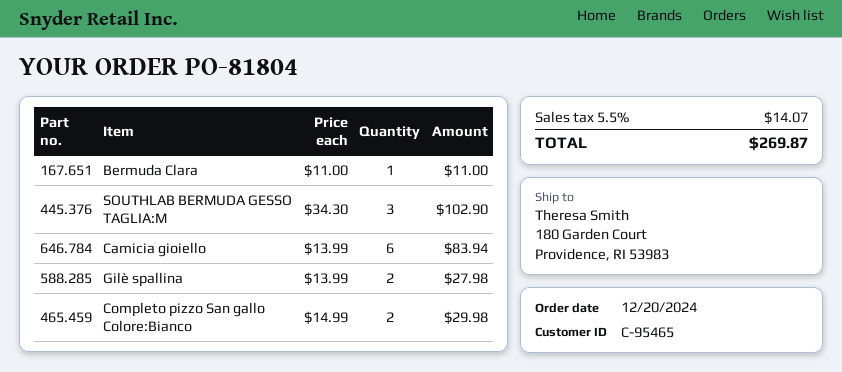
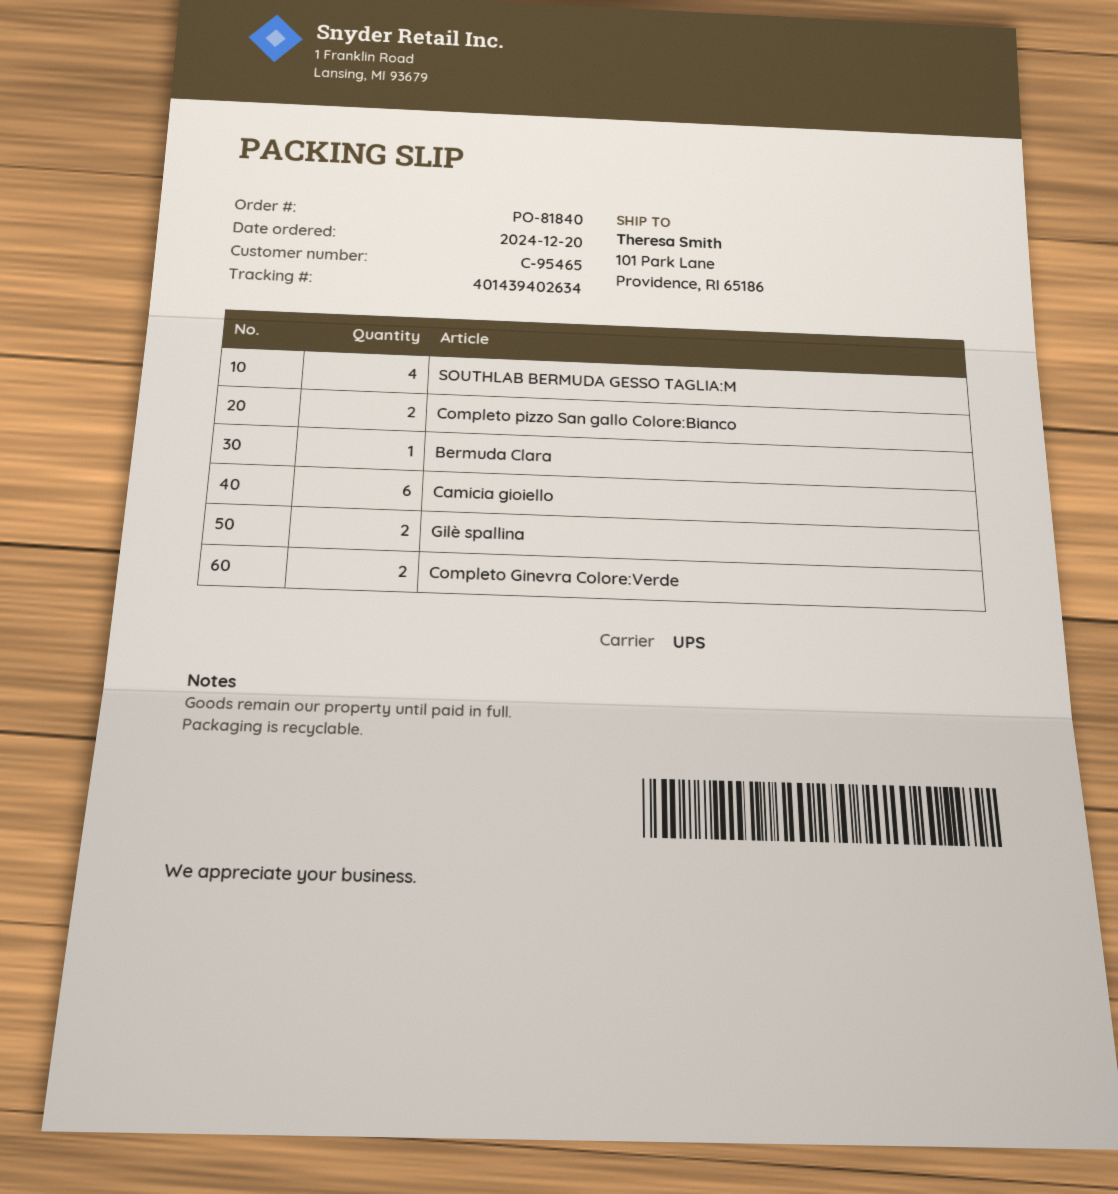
order number: PO-81804 -> PO-81840
ship to: 180 Garden Court, Providence, RI 53983 -> 101 Park Lane, Providence, RI 65186
SOUTHLAB BERMUDA GESSO TAGLIA:M: 3 -> 4
Completo Ginevra Colore:Verde: none -> 2

